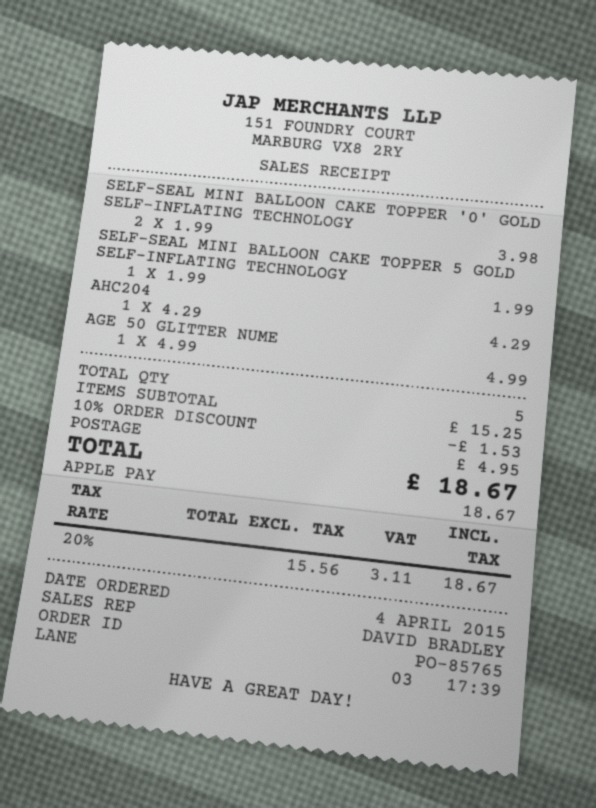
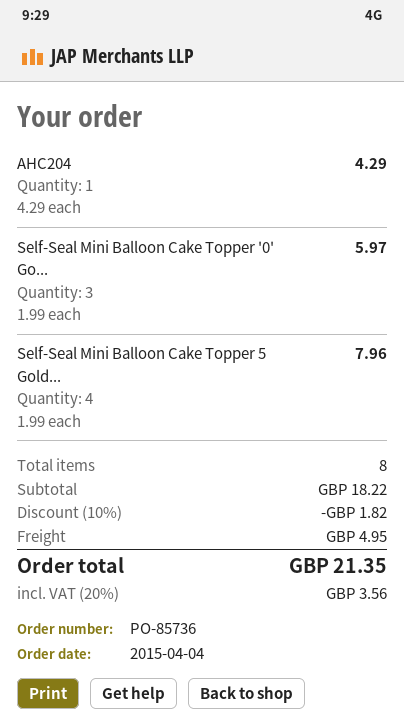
order number: PO-85765 -> PO-85736
SELF-SEAL MINI BALLOON CAKE TOPPER '0' GOLD SELF-INFLATING TECHNOLOGY: 2 x 1.99 = 3.98 -> 3 x 1.99 = 5.97
SELF-SEAL MINI BALLOON CAKE TOPPER 5 GOLD SELF-INFLATING TECHNOLOGY: 1 x 1.99 = 1.99 -> 4 x 1.99 = 7.96
AGE 50 GLITTER NUME: 1 x 4.99 = 4.99 -> none
total quantity: 5 -> 8
subtotal: 15.25 -> 18.22
discount: 10% = 1.53 -> 10% = 1.82
tax: 20% = 3.11 -> 20% = 3.56
total: 18.67 -> 21.35

